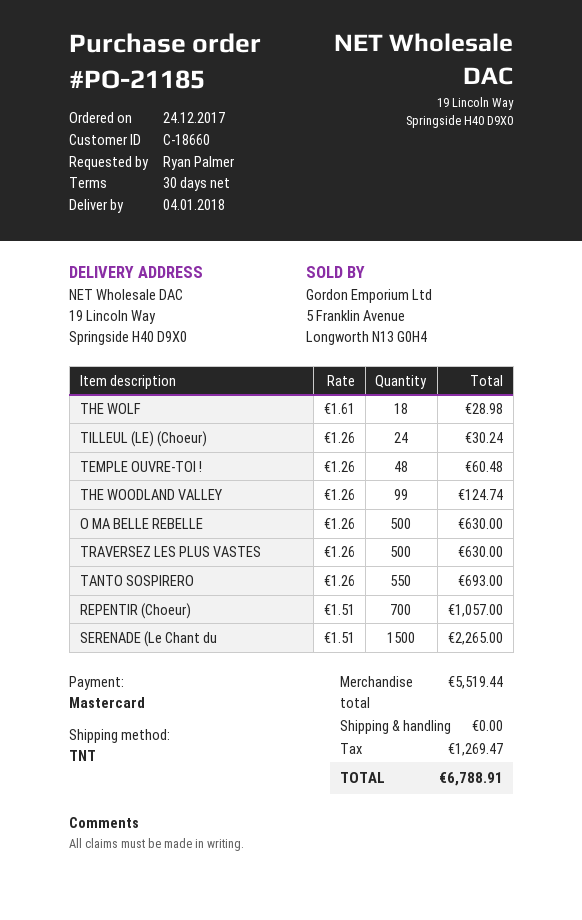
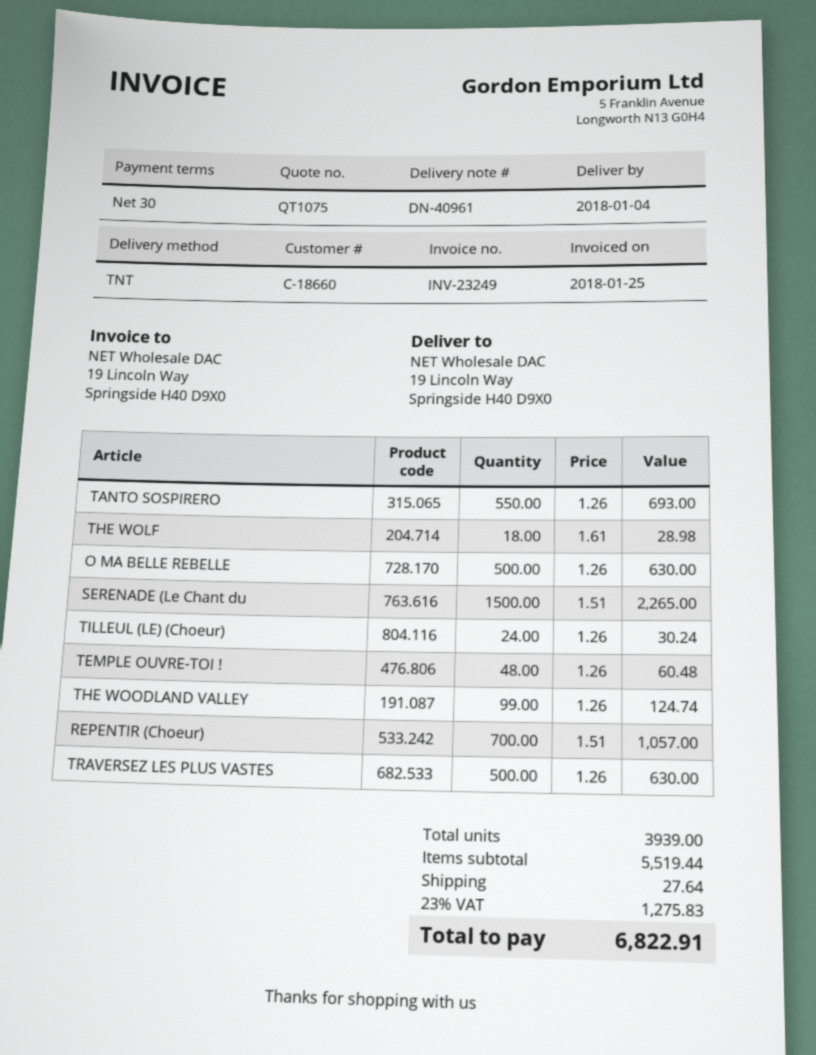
shipping: 0.00 -> 27.64
tax: 1269.47 -> 1275.83
total: 6788.91 -> 6822.91

